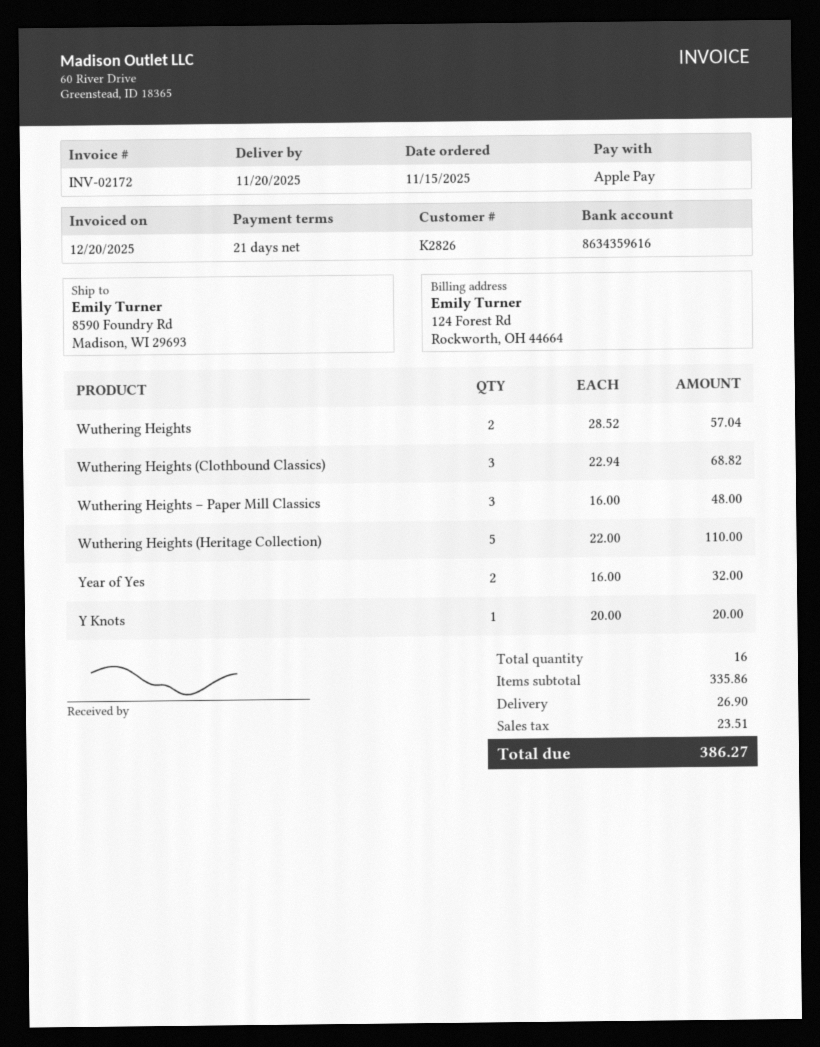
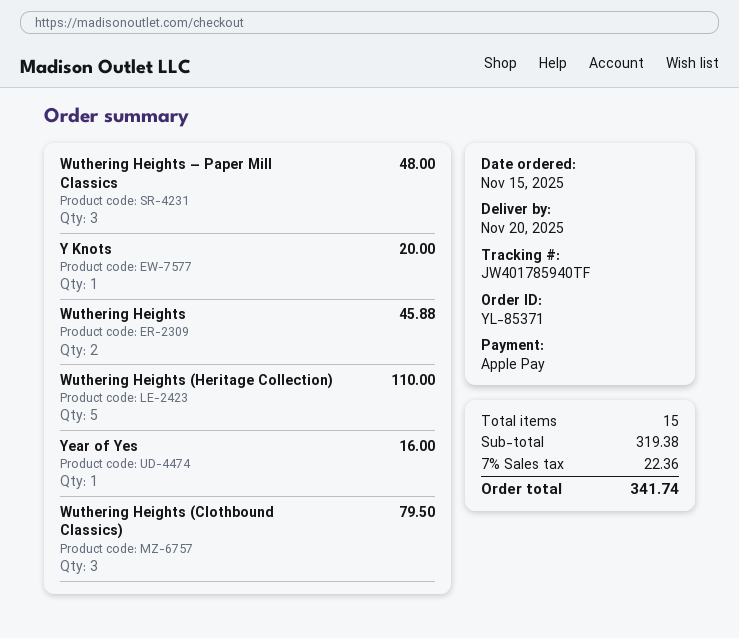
Wuthering Heights: 2 for 57.04 -> 2 for 45.88
Wuthering Heights (Clothbound Classics): 3 for 68.82 -> 3 for 79.50
Year of Yes: 2 for 32.00 -> 1 for 16.00
total quantity: 16 -> 15
subtotal: 335.86 -> 319.38
shipping: 26.90 -> none
tax: 23.51 -> 22.36
total: 386.27 -> 341.74

